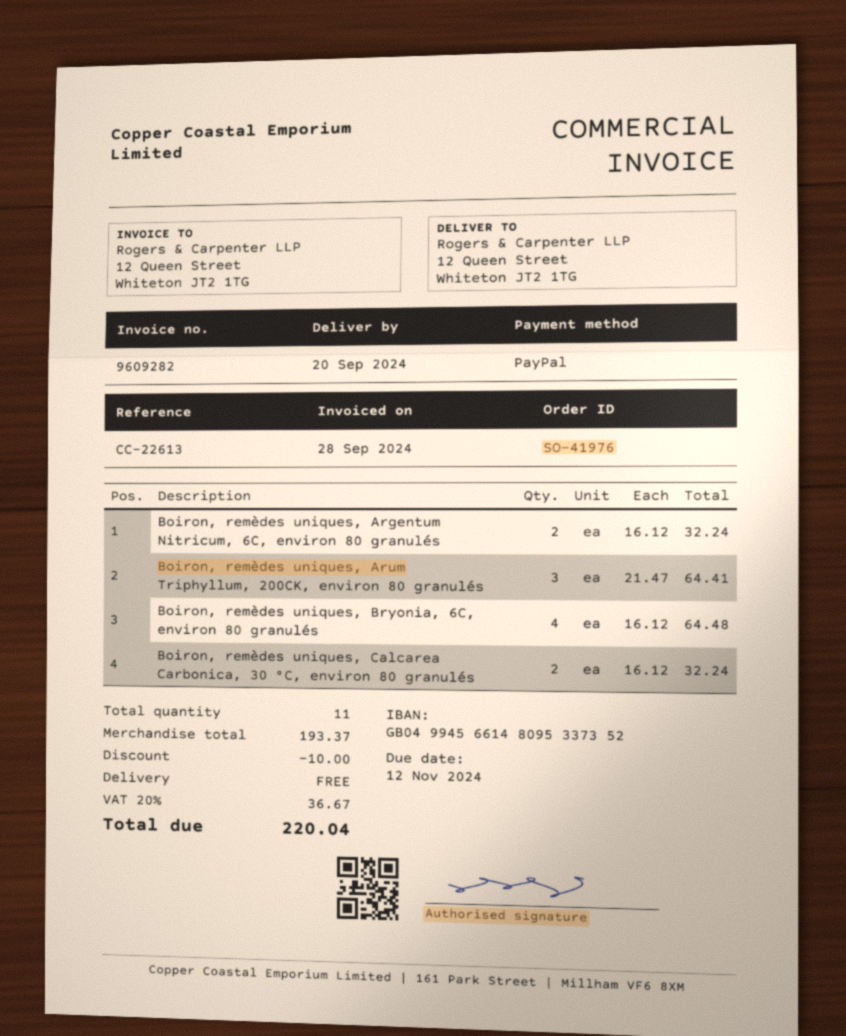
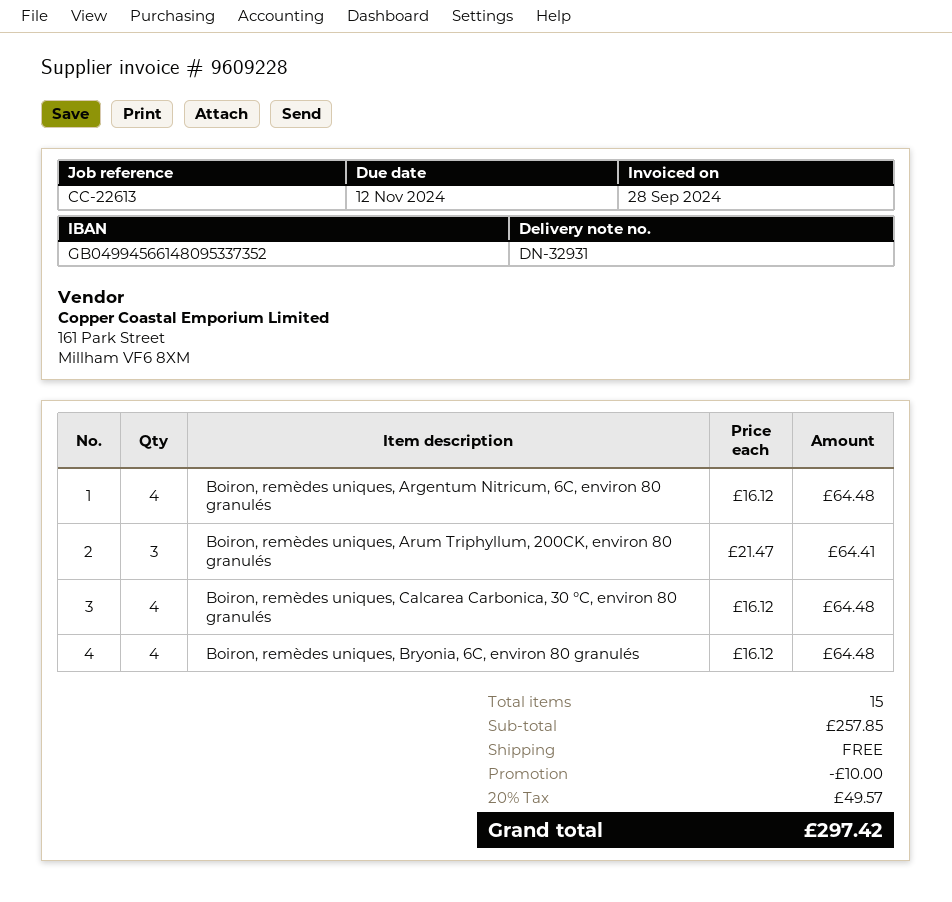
invoice number: 9609282 -> 9609228
Boiron, remèdes uniques, Argentum Nitricum, 6C, environ 80 granulés: 2 x 16.12 = 32.24 -> 4 x 16.12 = 64.48
Boiron, remèdes uniques, Calcarea Carbonica, 30 °C, environ 80 granulés: 2 x 16.12 = 32.24 -> 4 x 16.12 = 64.48
total quantity: 11 -> 15
subtotal: 193.37 -> 257.85
tax: 20% = 36.67 -> 20% = 49.57
total: 220.04 -> 297.42

